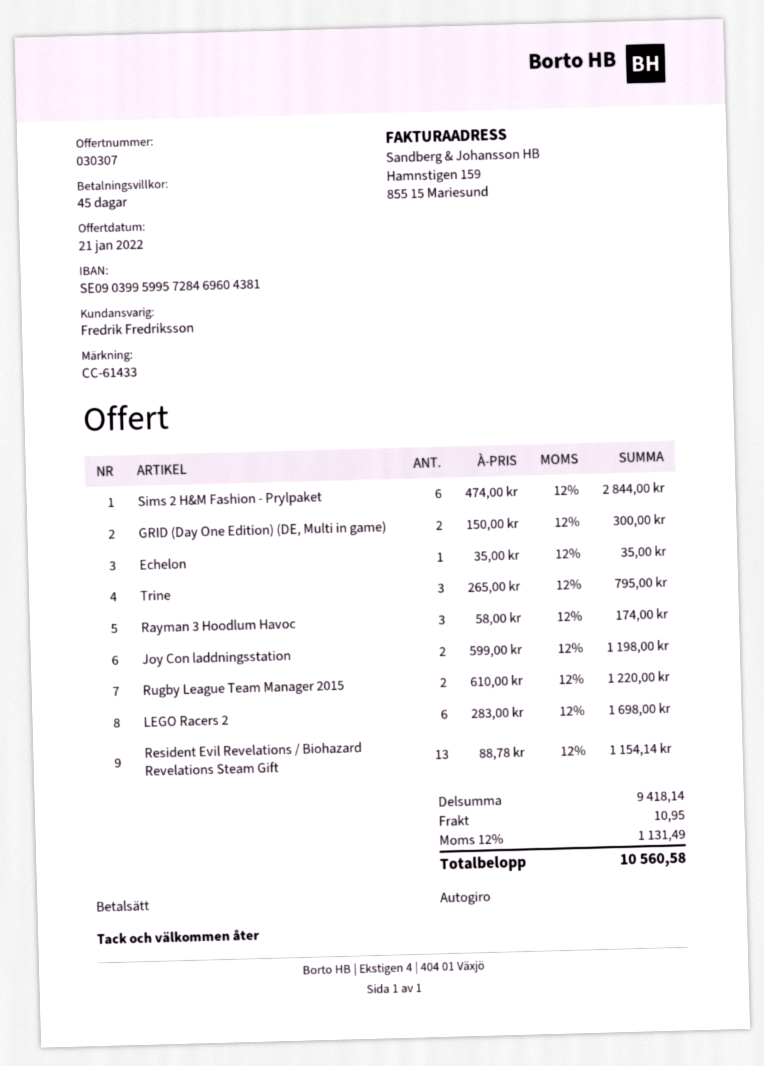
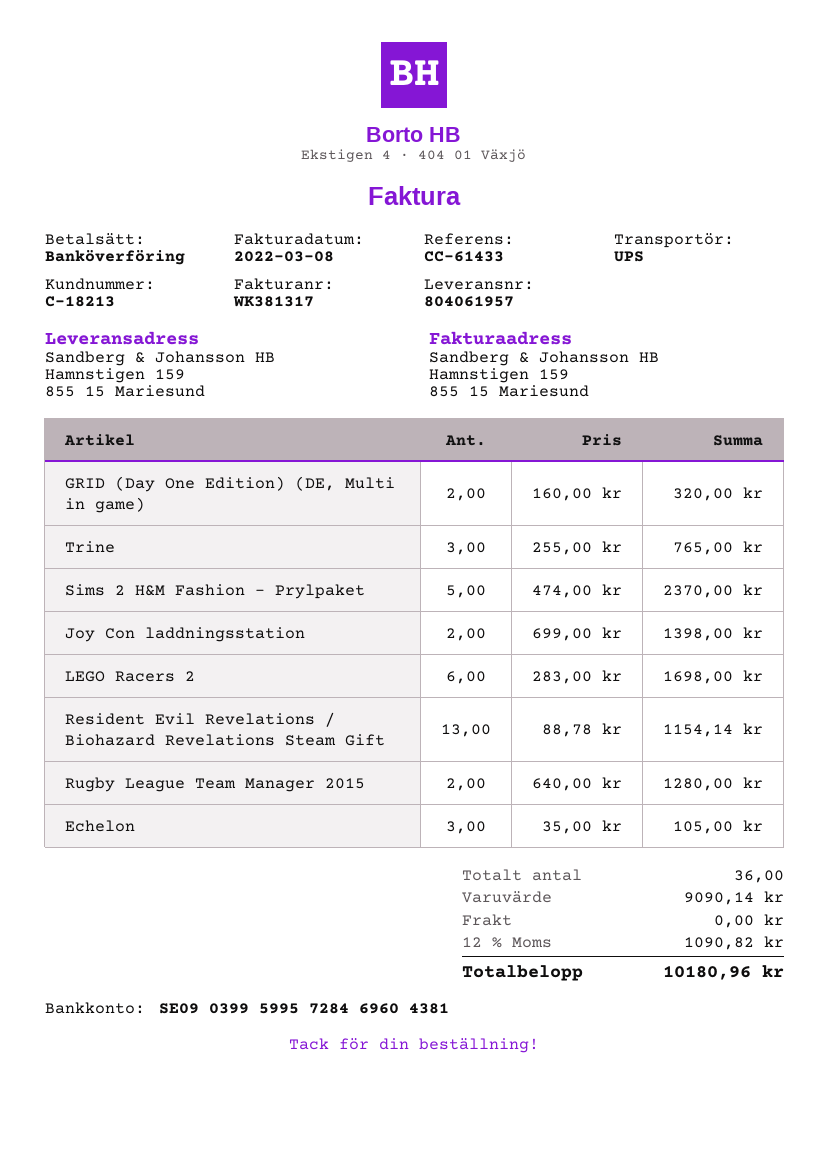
payment method: direct debit -> bank transfer
Sims 2 H&M Fashion - Prylpaket: 6 x 474.00 = 2844.00 -> 5 x 474.00 = 2370.00
GRID (Day One Edition) (DE, Multi in game): 2 x 150.00 = 300.00 -> 2 x 160.00 = 320.00
Echelon: 1 x 35.00 = 35.00 -> 3 x 35.00 = 105.00
Trine: 3 x 265.00 = 795.00 -> 3 x 255.00 = 765.00
Rayman 3 Hoodlum Havoc: 3 x 58.00 = 174.00 -> none
Joy Con laddningsstation: 2 x 599.00 = 1198.00 -> 2 x 699.00 = 1398.00
Rugby League Team Manager 2015: 2 x 610.00 = 1220.00 -> 2 x 640.00 = 1280.00
subtotal: 9418.14 -> 9090.14
shipping: 10.95 -> 0.00
tax: 12% = 1131.49 -> 12% = 1090.82
total: 10560.58 -> 10180.96

